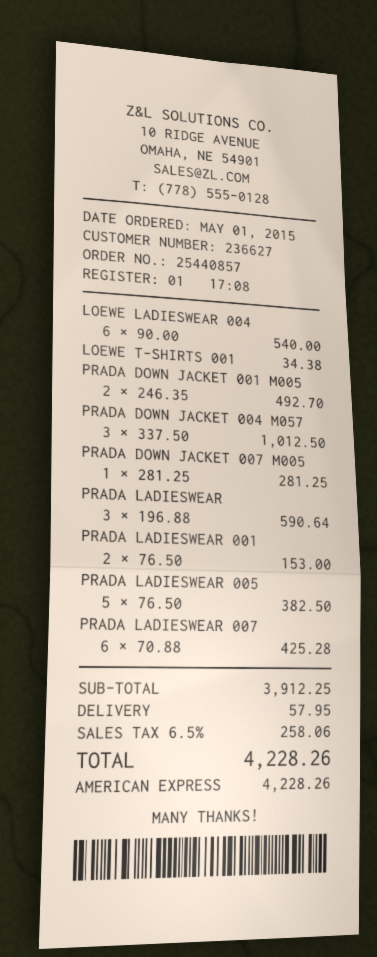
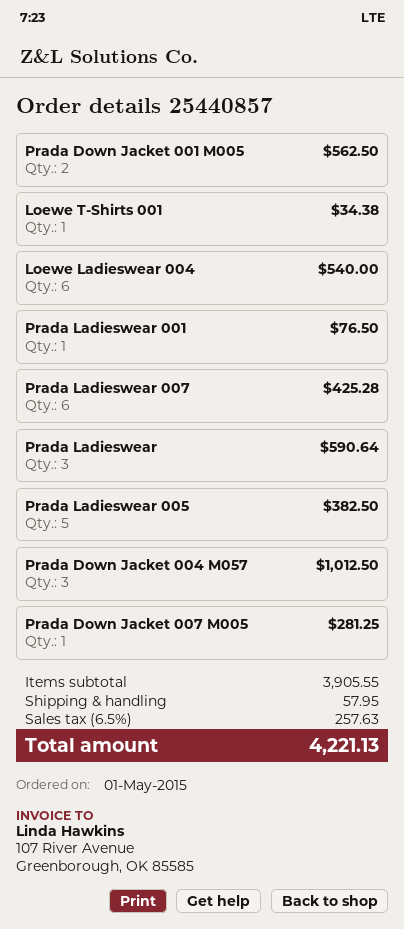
PRADA DOWN JACKET 001 M005: 2 for 492.70 -> 2 for 562.50
PRADA LADIESWEAR 001: 2 for 153.00 -> 1 for 76.50
subtotal: 3912.25 -> 3905.55
tax: 6.5% = 258.06 -> 6.5% = 257.63
total: 4228.26 -> 4221.13

